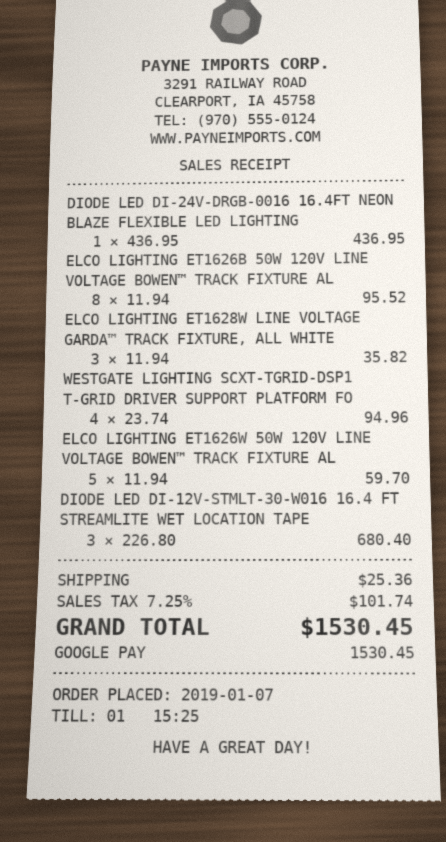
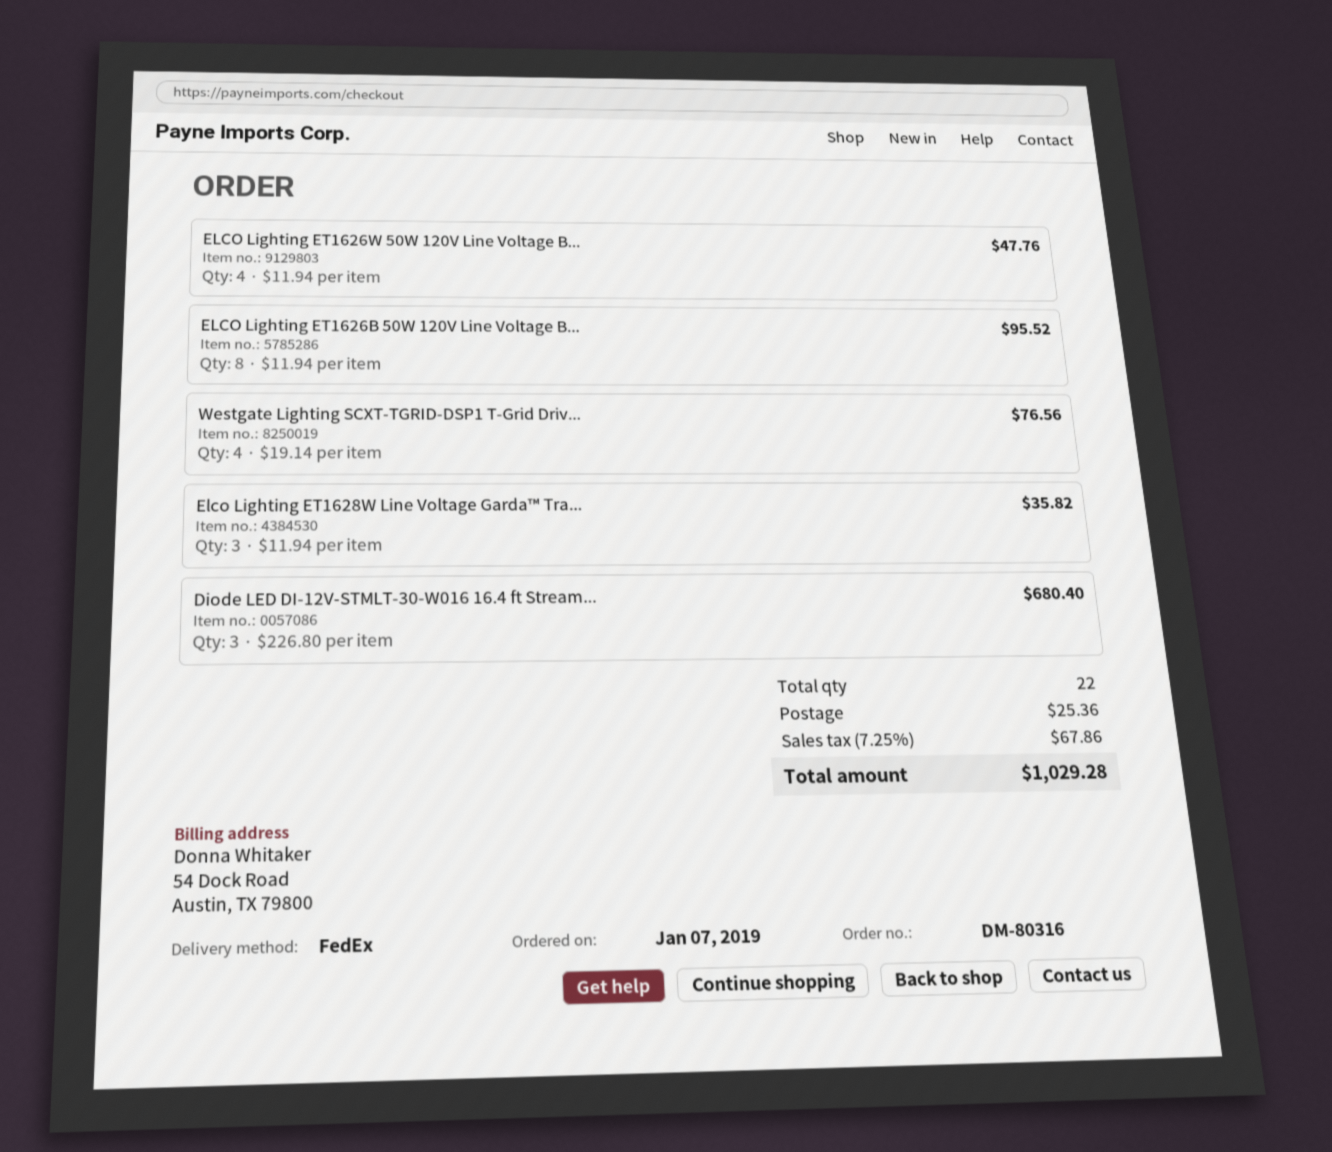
DIODE LED DI-24V-DRGB-0016 16.4FT NEON BLAZE FLEXIBLE LED LIGHTING: 1 x 436.95 = 436.95 -> none
WESTGATE LIGHTING SCXT-TGRID-DSP1 T-GRID DRIVER SUPPORT PLATFORM FO: 4 x 23.74 = 94.96 -> 4 x 19.14 = 76.56
ELCO LIGHTING ET1626W 50W 120V LINE VOLTAGE BOWEN™ TRACK FIXTURE AL: 5 x 11.94 = 59.70 -> 4 x 11.94 = 47.76
tax: 7.25% = 101.74 -> 7.25% = 67.86
total: 1530.45 -> 1029.28

